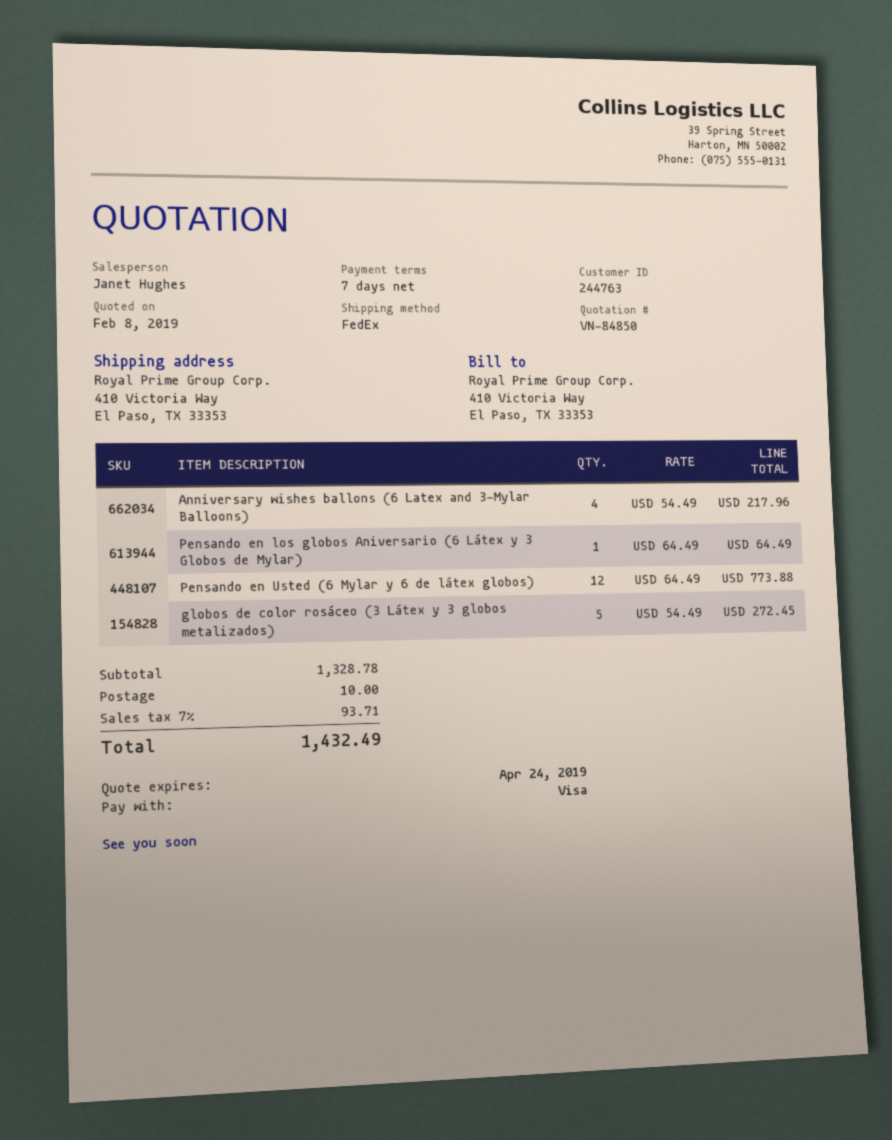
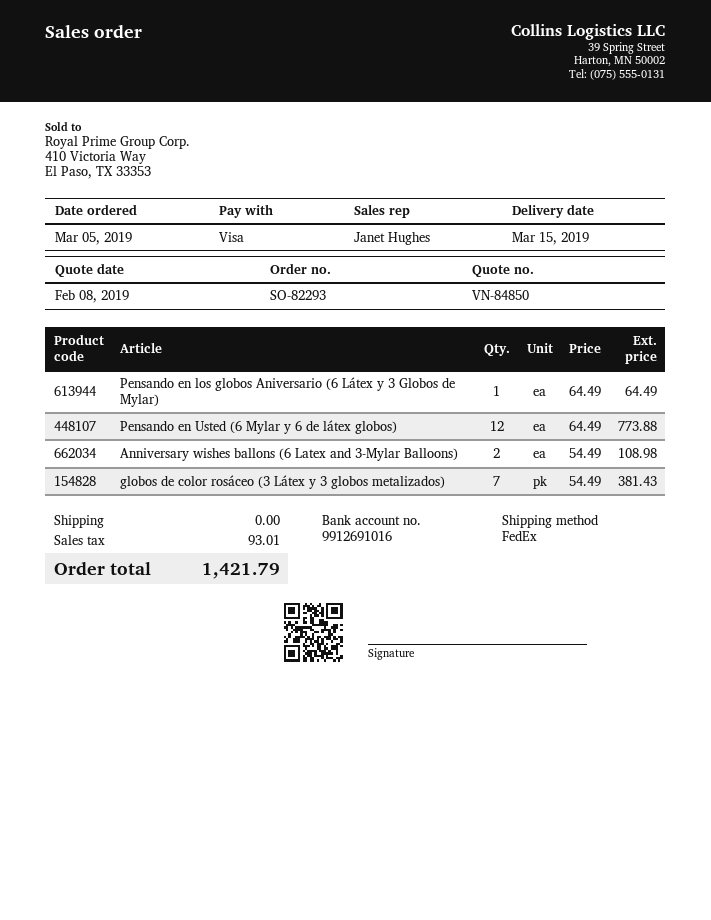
Anniversary wishes ballons (6 Latex and 3-Mylar Balloons): 4 x 54.49 = 217.96 -> 2 x 54.49 = 108.98
globos de color rosáceo (3 Látex y 3 globos metalizados): 5 x 54.49 = 272.45 -> 7 x 54.49 = 381.43
shipping: 10.00 -> 0.00
tax: 93.71 -> 93.01
total: 1432.49 -> 1421.79

